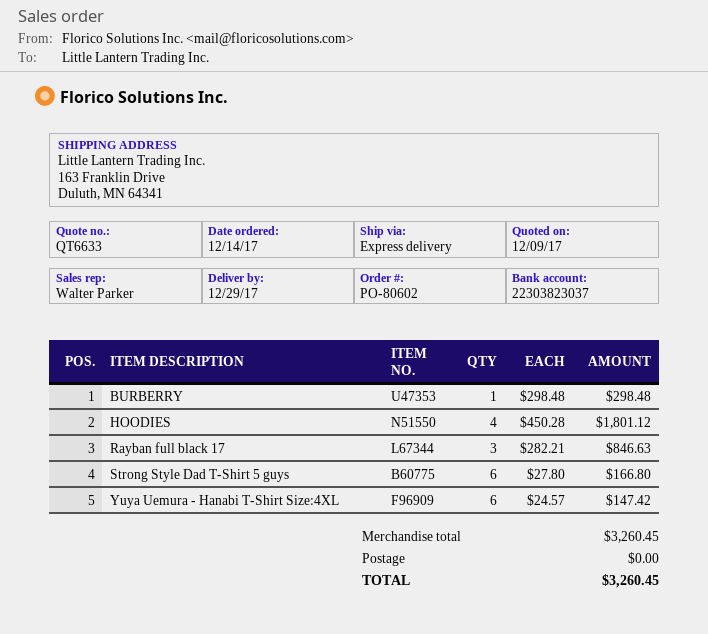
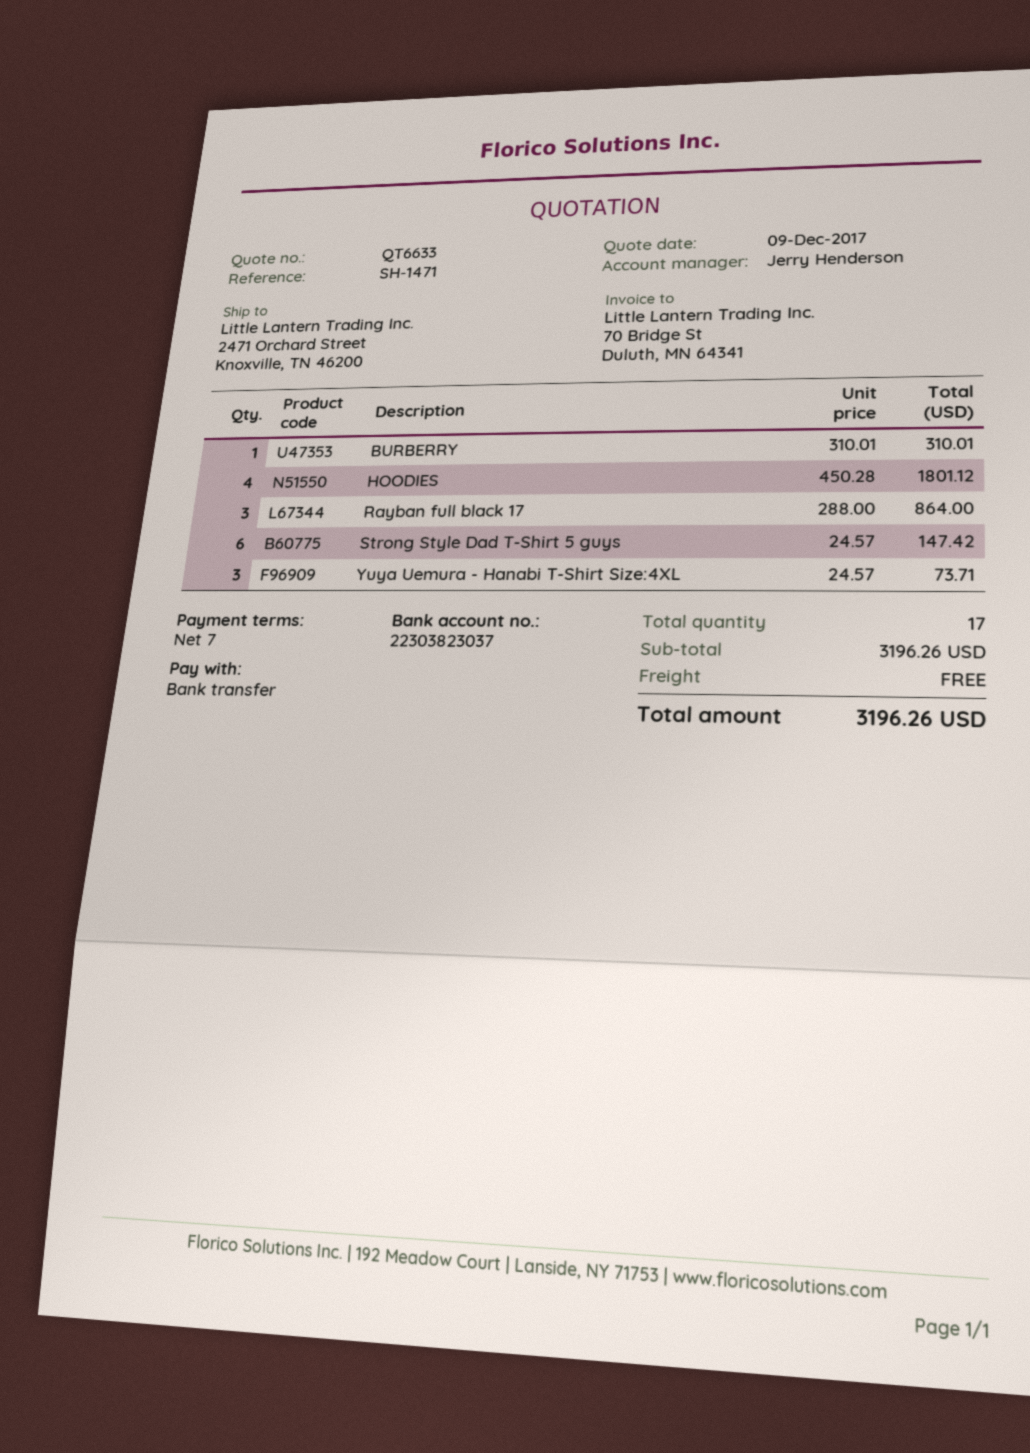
sales rep: Walter Parker -> Jerry Henderson
ship to: 163 Franklin Drive, Duluth, MN 64341 -> 2471 Orchard Street, Knoxville, TN 46200
BURBERRY: 1 x 298.48 = 298.48 -> 1 x 310.01 = 310.01
Rayban full black 17: 3 x 282.21 = 846.63 -> 3 x 288.00 = 864.00
Strong Style Dad T-Shirt 5 guys: 6 x 27.80 = 166.80 -> 6 x 24.57 = 147.42
Yuya Uemura - Hanabi T-Shirt Size:4XL: 6 x 24.57 = 147.42 -> 3 x 24.57 = 73.71
subtotal: 3260.45 -> 3196.26
total: 3260.45 -> 3196.26

